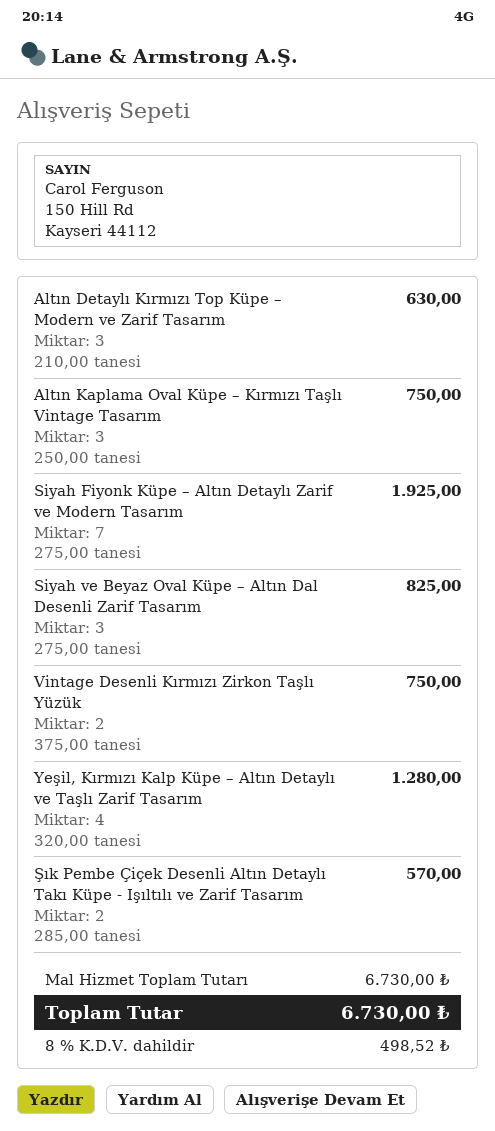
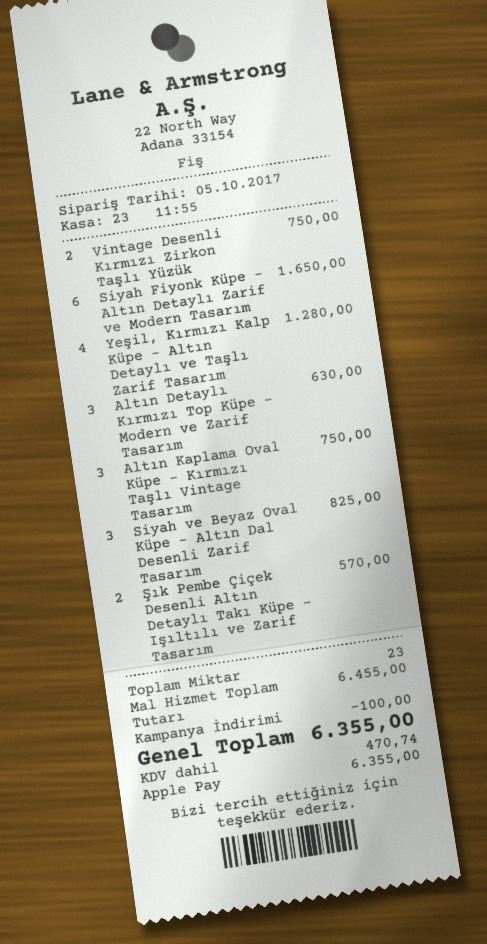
Siyah Fiyonk Küpe – Altın Detaylı Zarif ve Modern Tasarım: 7 for 1925.00 -> 6 for 1650.00
subtotal: 6730.00 -> 6455.00
discount: none -> 100.00
tax: 498.52 -> 470.74
total: 6730.00 -> 6355.00

